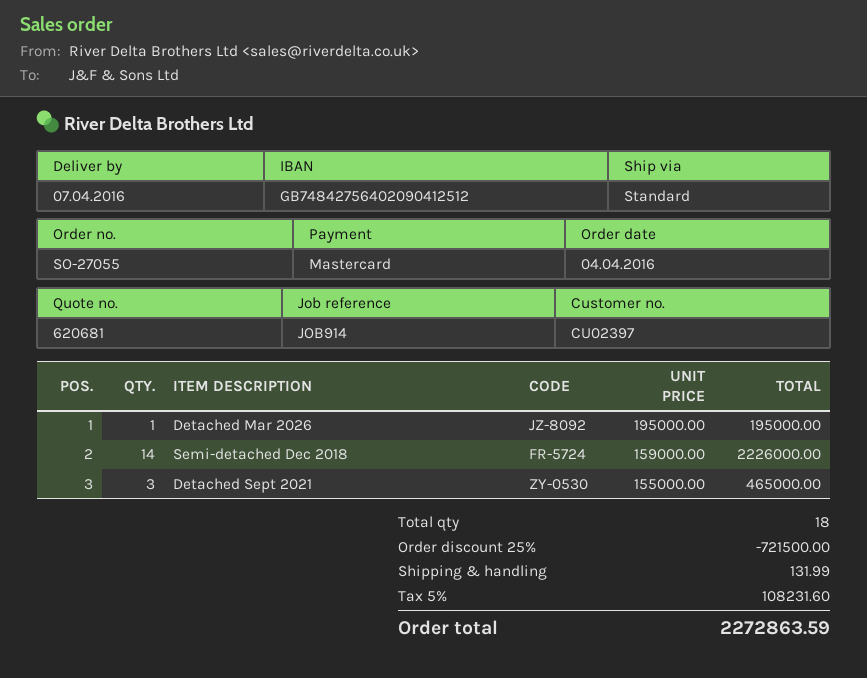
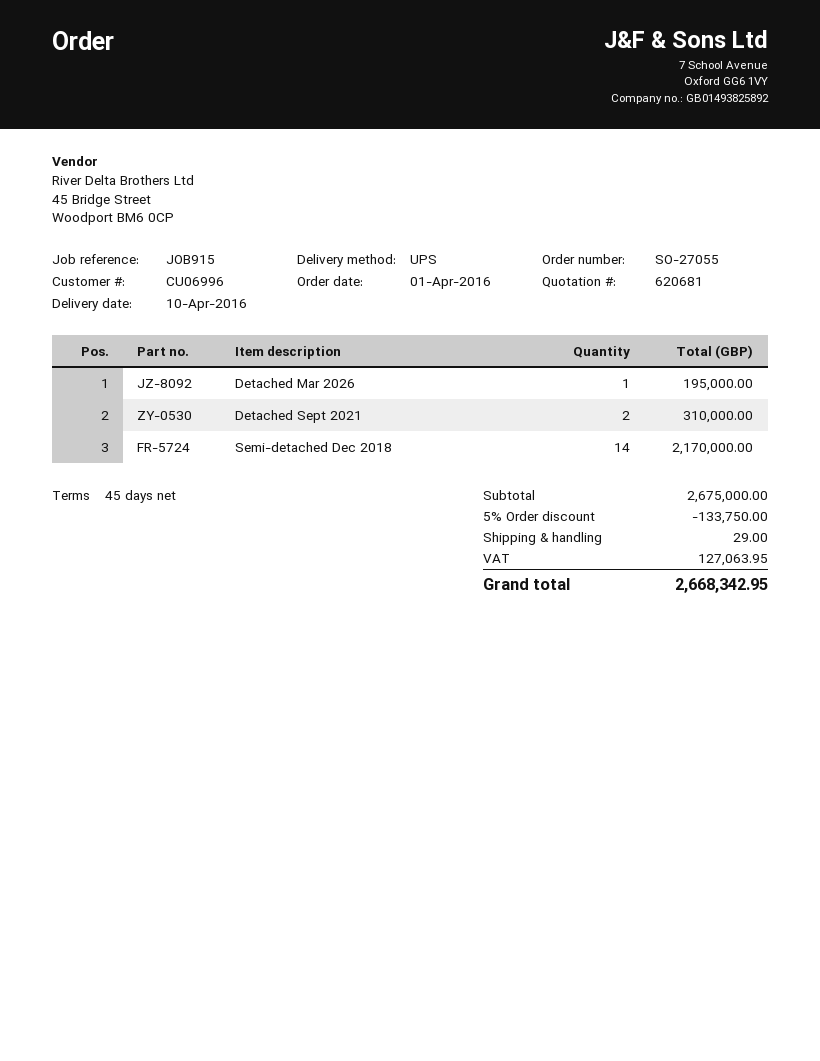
order date: 2016-04-04 -> 2016-04-01
delivery date: 2016-04-07 -> 2016-04-10
customer number: CU02397 -> CU06996
reference: JOB914 -> JOB915
shipping method: standard -> UPS
Semi-detached Dec 2018: 14 for 2226000.00 -> 14 for 2170000.00
Detached Sept 2021: 3 for 465000.00 -> 2 for 310000.00
discount: 25% = 721500.00 -> 5% = 133750.00
shipping: 131.99 -> 29.00
tax: 108231.60 -> 127063.95
total: 2272863.59 -> 2668342.95

